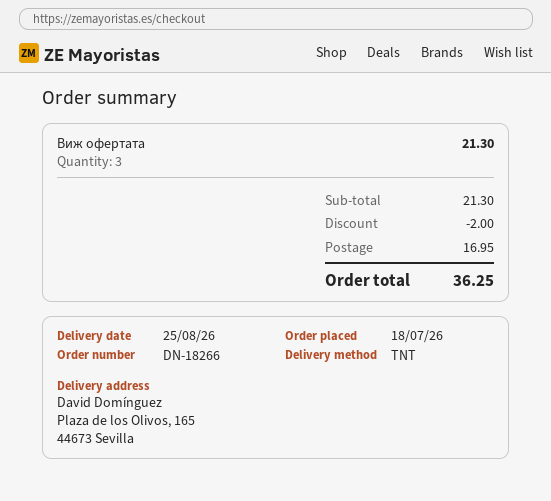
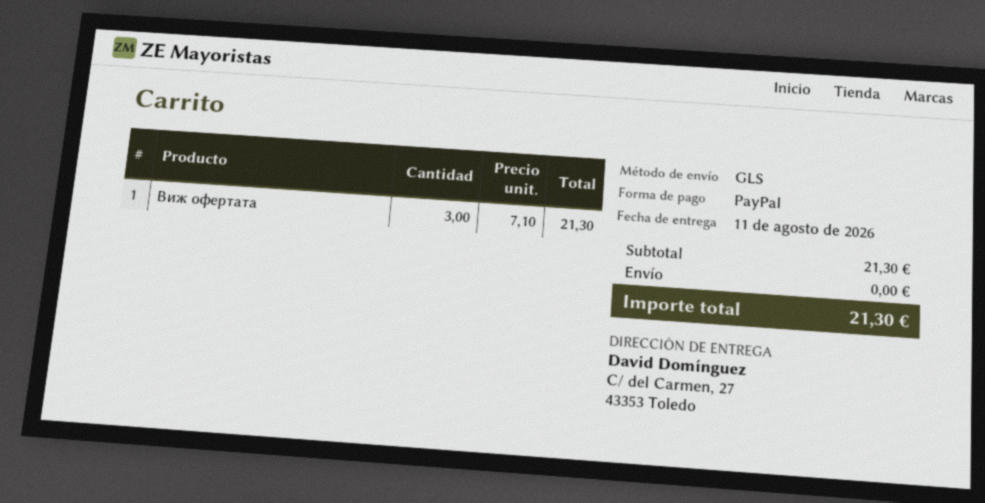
delivery date: 2026-08-25 -> 2026-08-11
shipping method: TNT -> GLS
ship to: Plaza de los Olivos, 165, 44673 Sevilla -> C/ del Carmen, 27, 43353 Toledo
discount: 2.00 -> none
shipping: 16.95 -> 0.00
total: 36.25 -> 21.30

